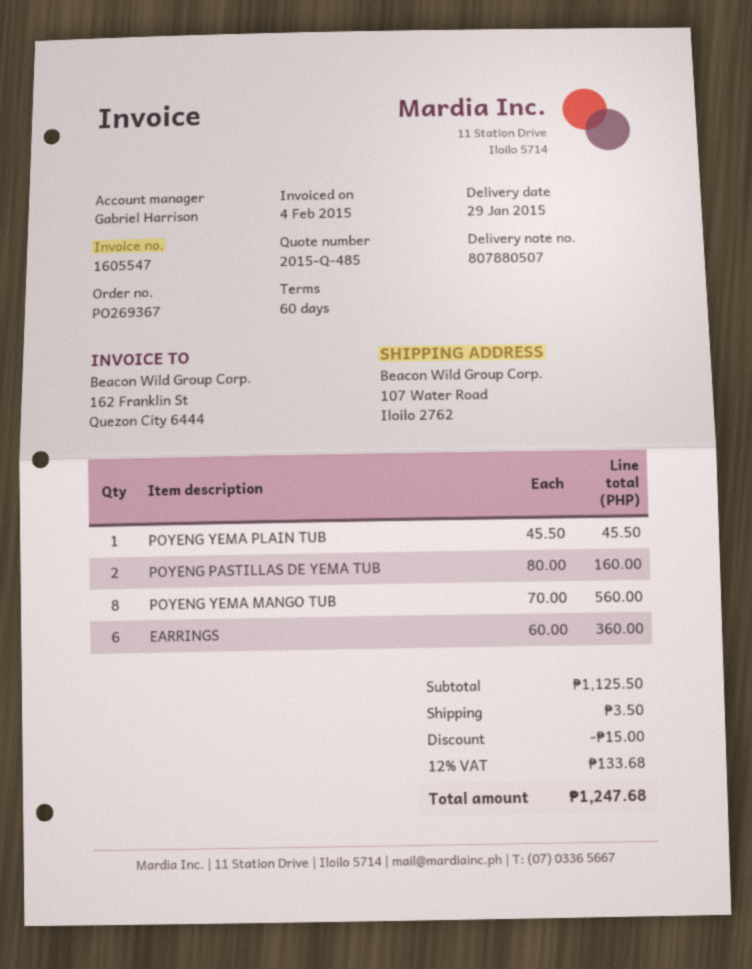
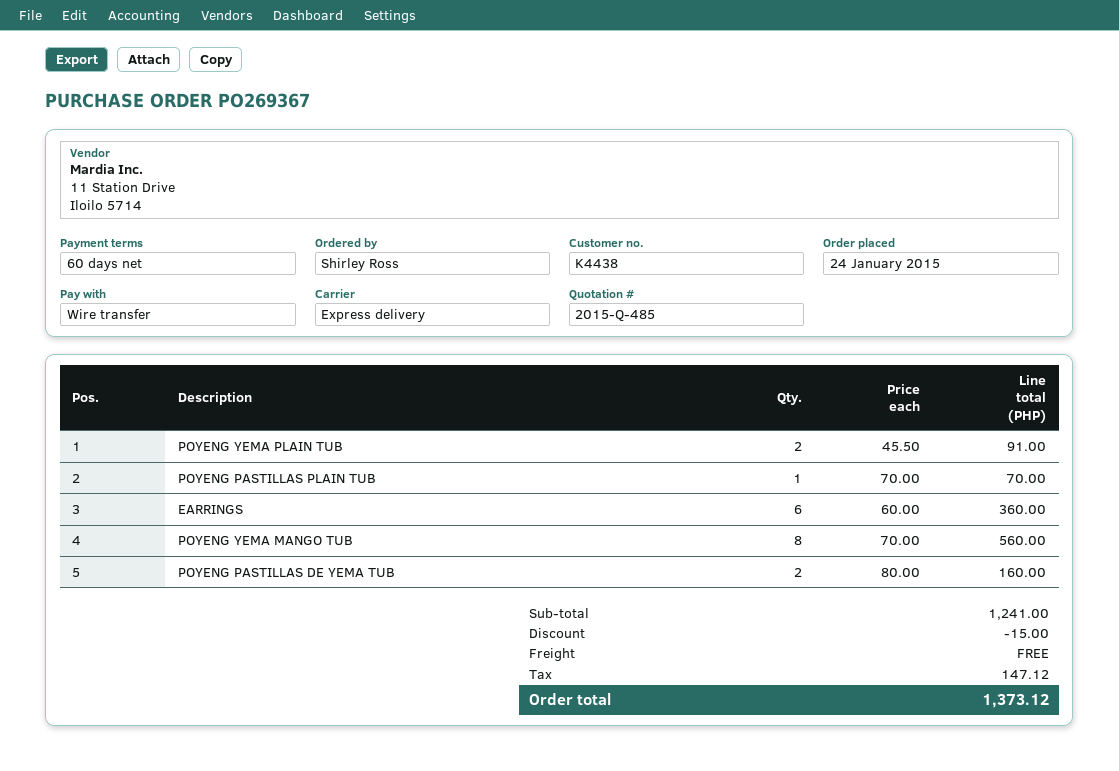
POYENG YEMA PLAIN TUB: 1 x 45.50 = 45.50 -> 2 x 45.50 = 91.00
POYENG PASTILLAS PLAIN TUB: none -> 1 x 70.00 = 70.00
subtotal: 1125.50 -> 1241.00
shipping: 3.50 -> 0.00
tax: 133.68 -> 147.12
total: 1247.68 -> 1373.12

